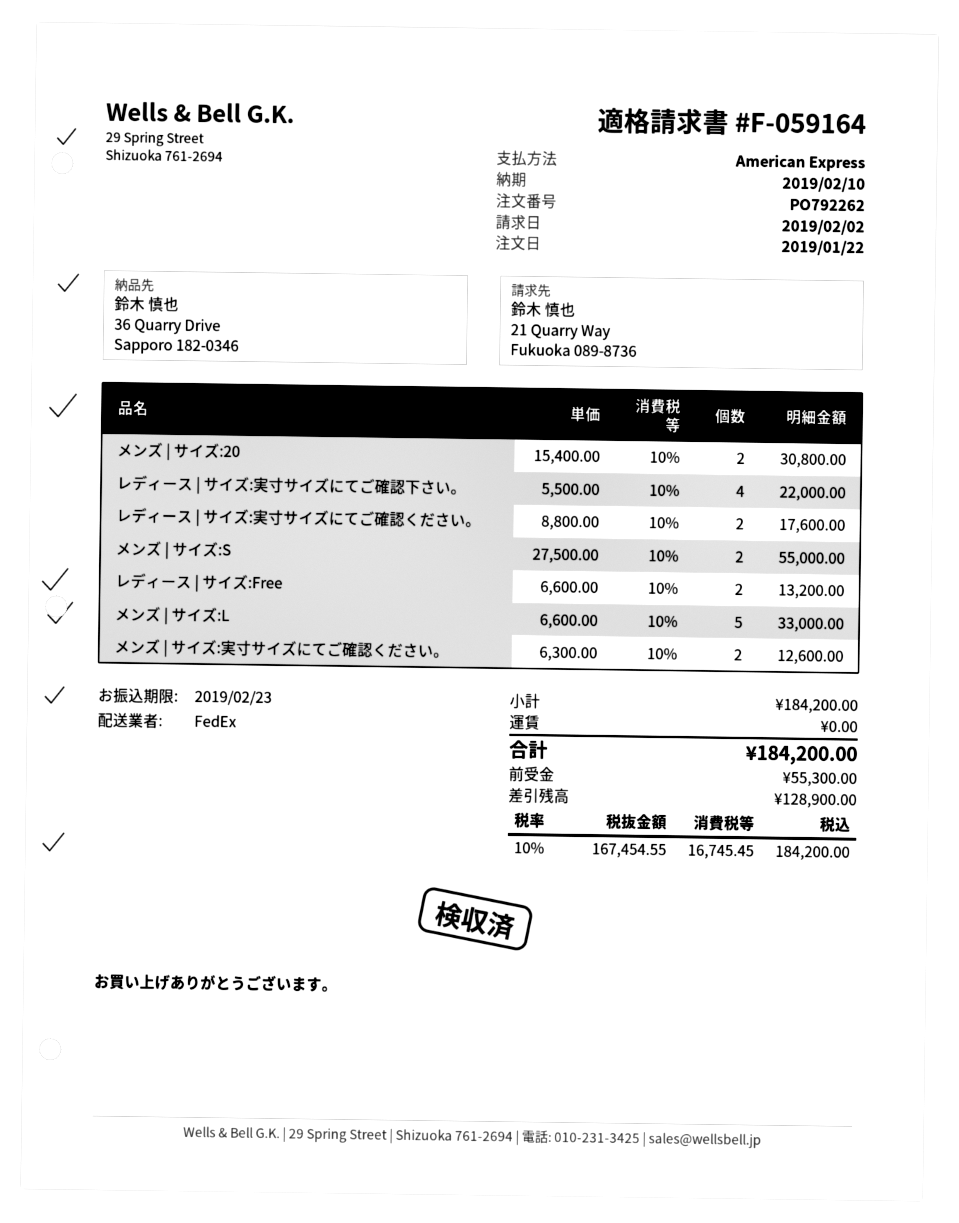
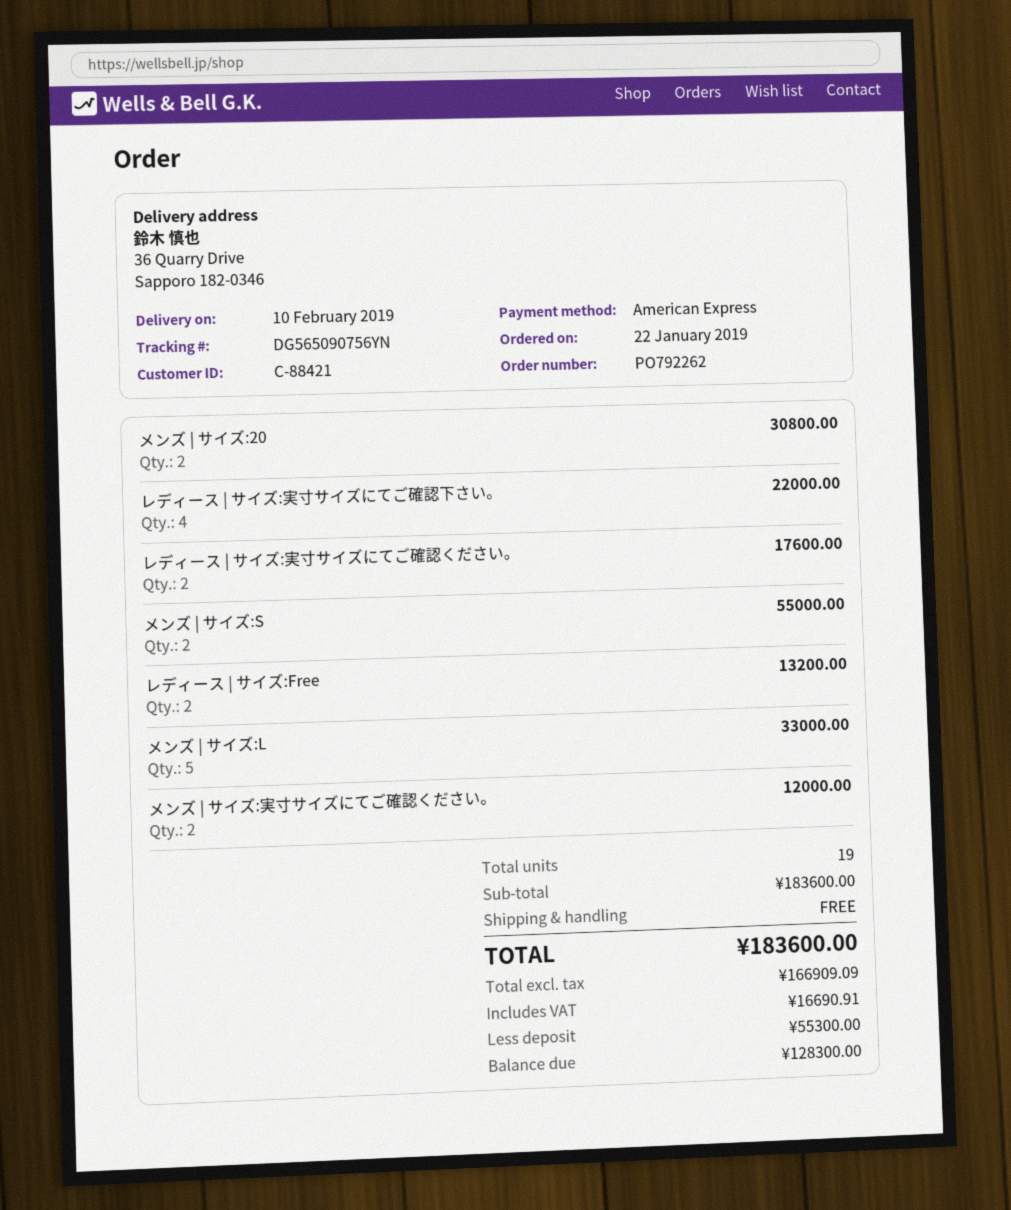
メンズ | サイズ:実寸サイズにてご確認ください。: 2 for 12600.00 -> 2 for 12000.00
subtotal: 184200.00 -> 183600.00
net: 167454.55 -> 166909.09
tax: 16745.45 -> 16690.91
total: 184200.00 -> 183600.00
balance: 128900.00 -> 128300.00

